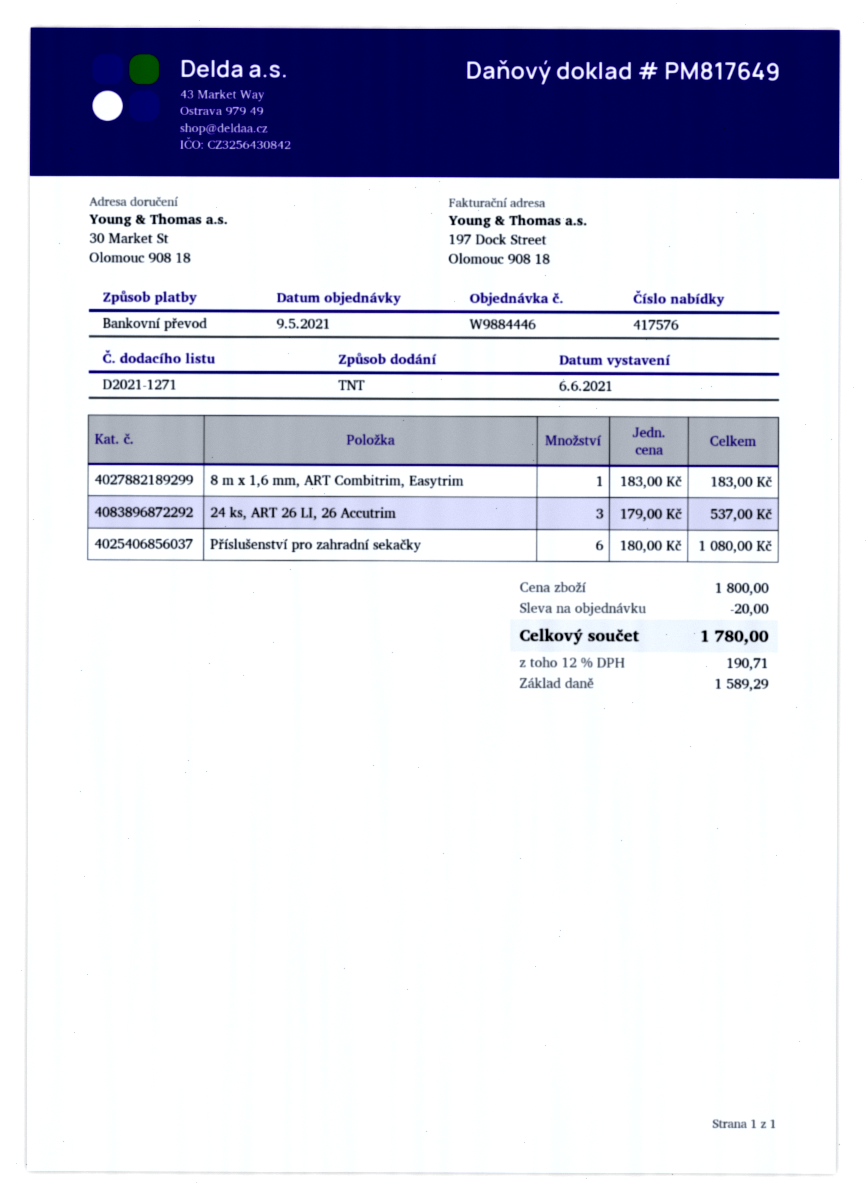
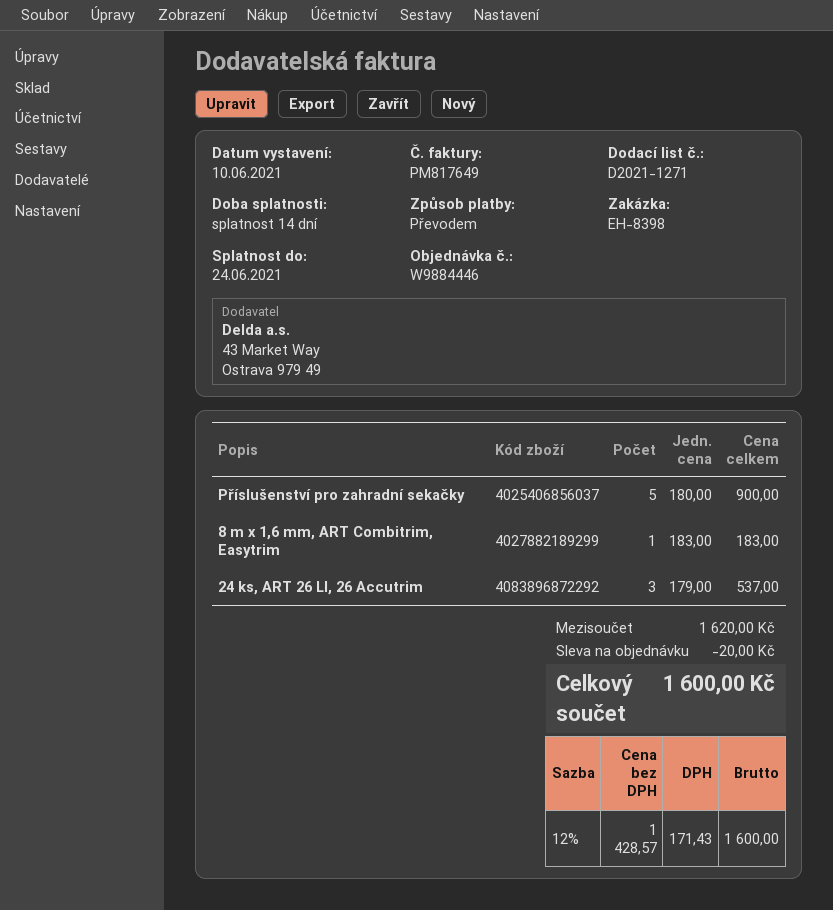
invoice date: 2021-06-06 -> 2021-06-10
Příslušenství pro zahradní sekačky: 6 x 180.00 = 1080.00 -> 5 x 180.00 = 900.00
subtotal: 1800.00 -> 1620.00
net: 1589.29 -> 1428.57
tax: 12% = 190.71 -> 12% = 171.43
total: 1780.00 -> 1600.00

